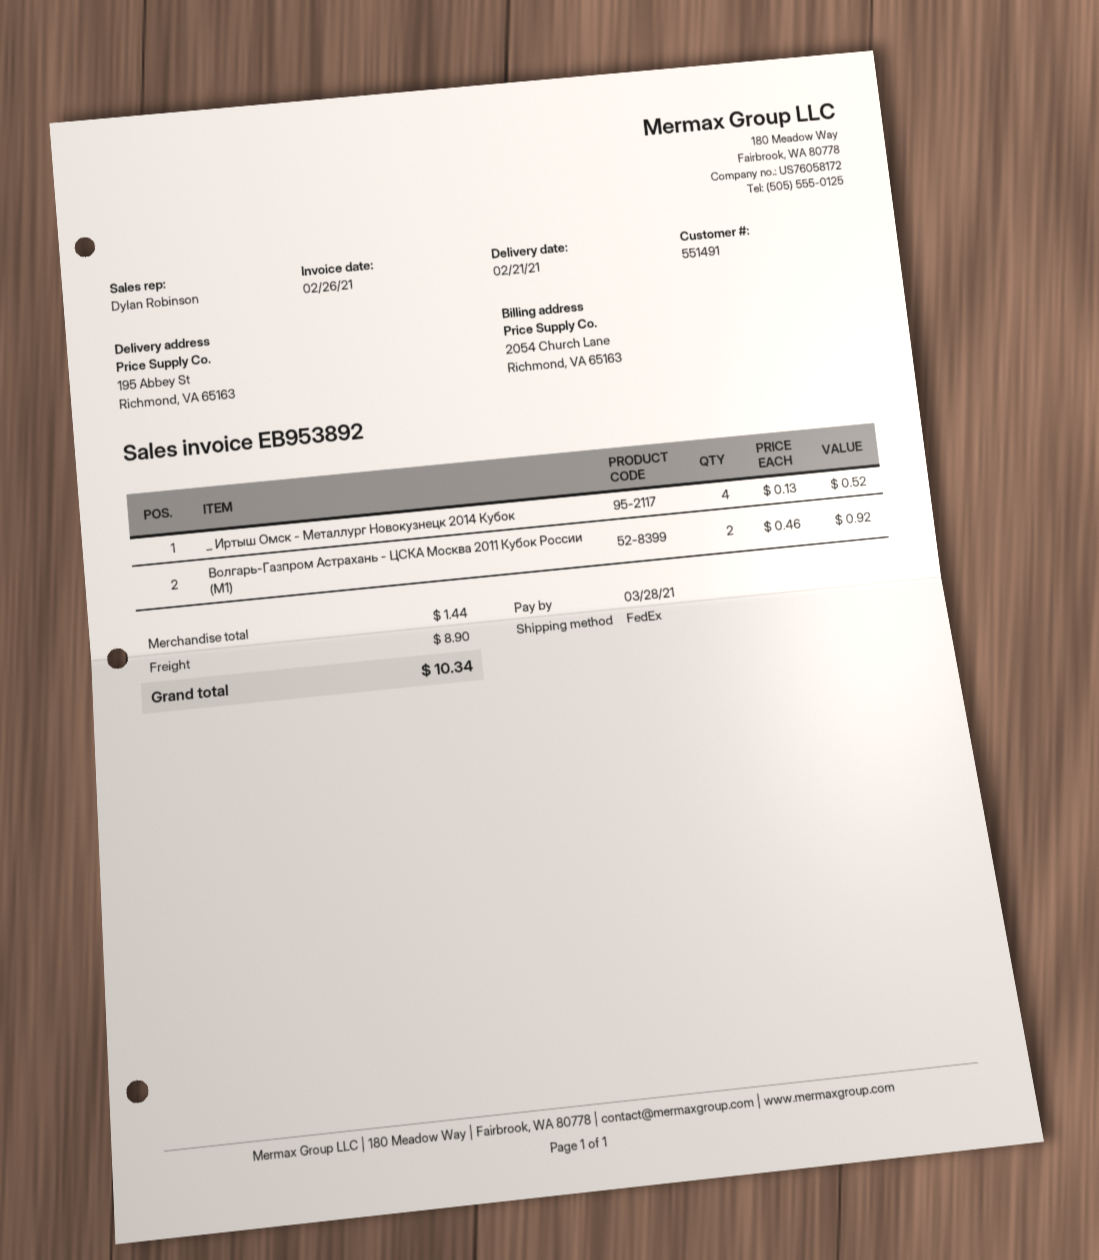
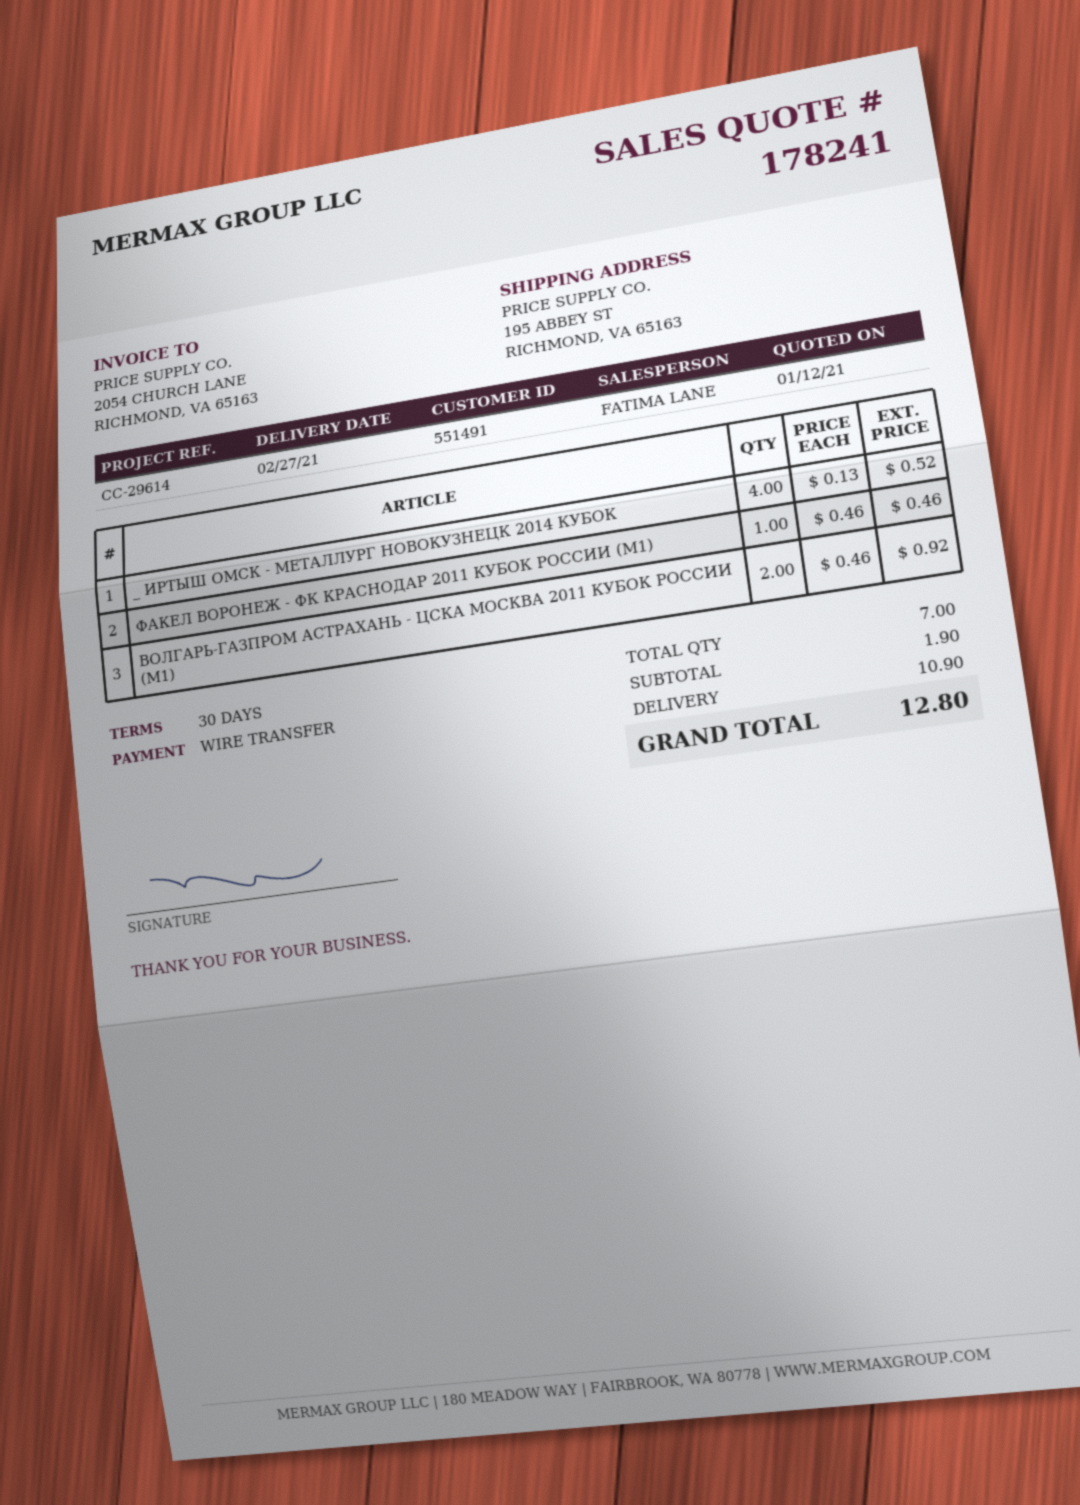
delivery date: 2021-02-21 -> 2021-02-27
sales rep: Dylan Robinson -> FATIMA LANE
ФАКЕЛ ВОРОНЕЖ - ФК КРАСНОДАР 2011 КУБОК РОССИИ (М1): none -> 1 x 0.46 = 0.46
subtotal: 1.44 -> 1.90
shipping: 8.90 -> 10.90
total: 10.34 -> 12.80

